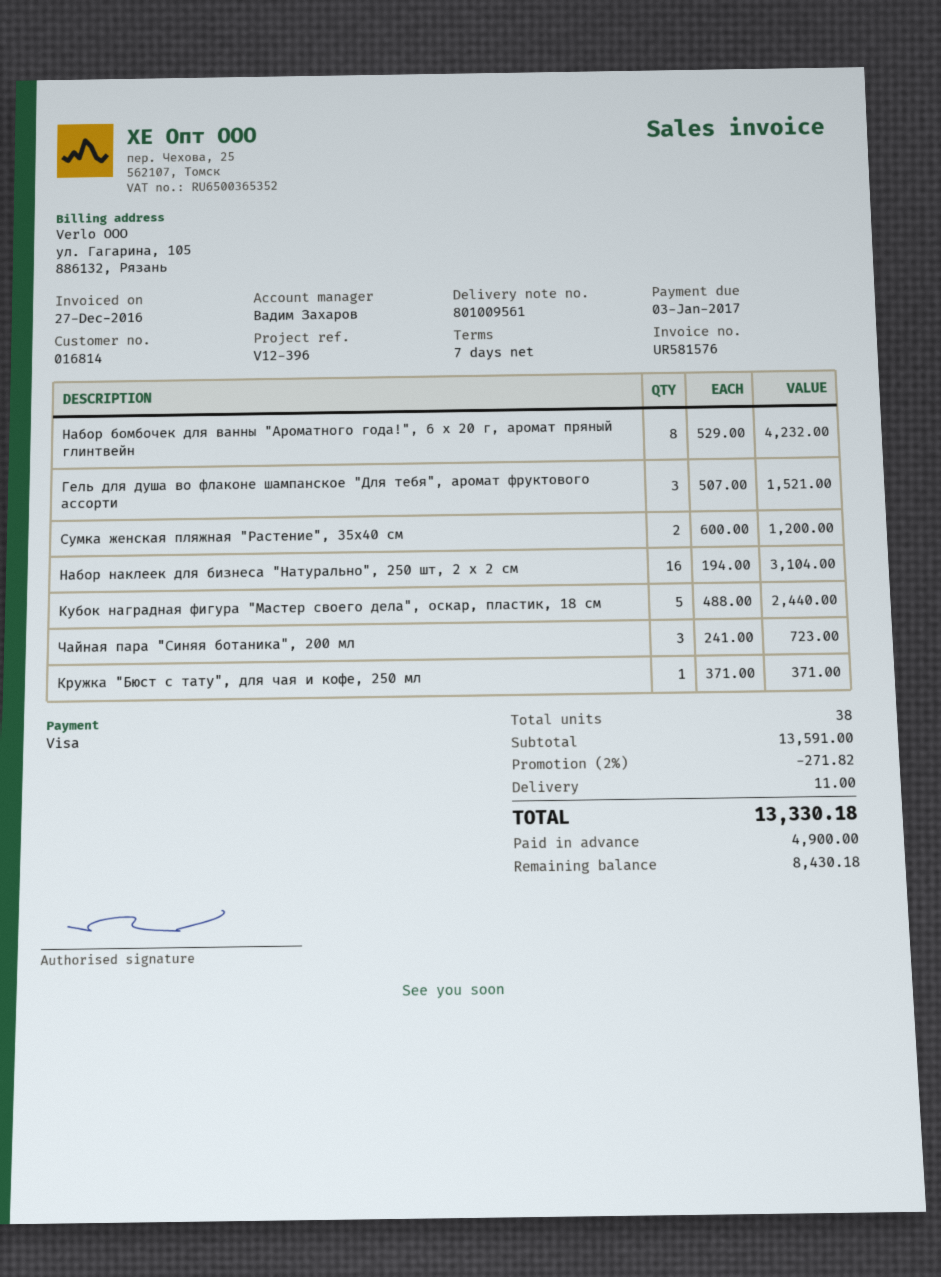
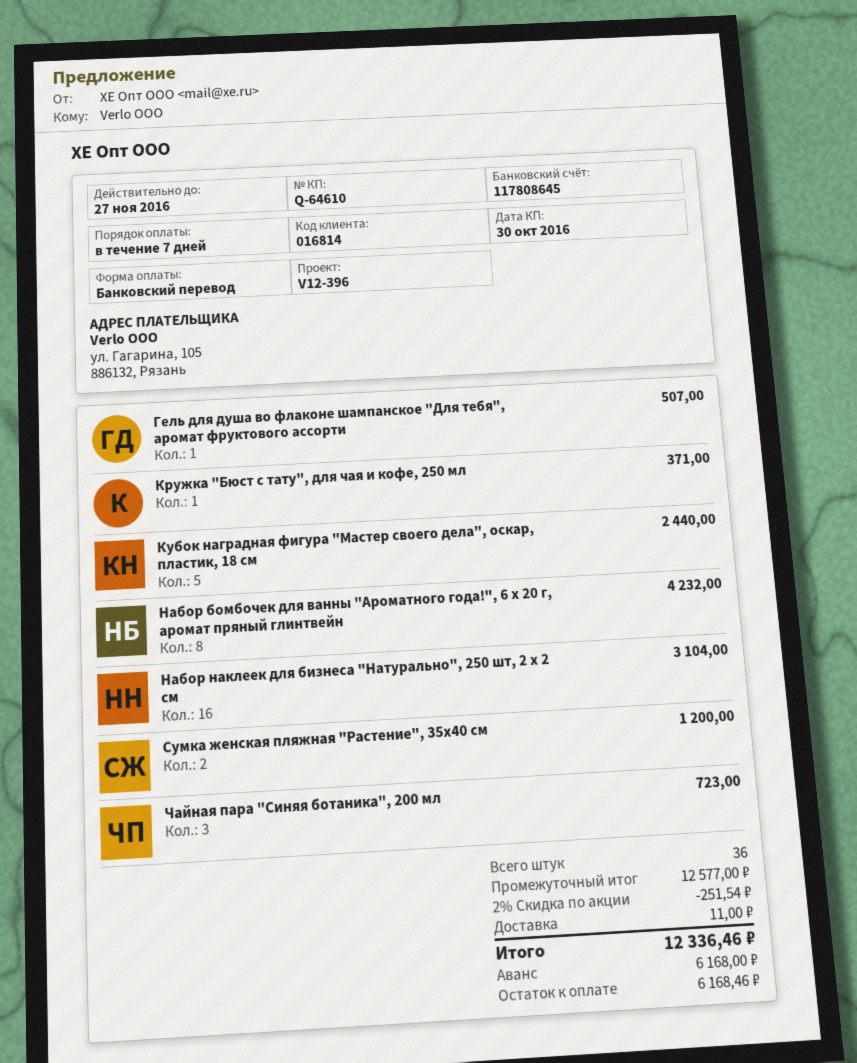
payment method: Visa -> bank transfer
Гель для душа во флаконе шампанское "Для тебя", аромат фруктового ассорти: 3 for 1521.00 -> 1 for 507.00
total quantity: 38 -> 36
subtotal: 13591.00 -> 12577.00
discount: 2% = 271.82 -> 2% = 251.54
total: 13330.18 -> 12336.46
deposit: 4900.00 -> 6168.00
balance: 8430.18 -> 6168.46

